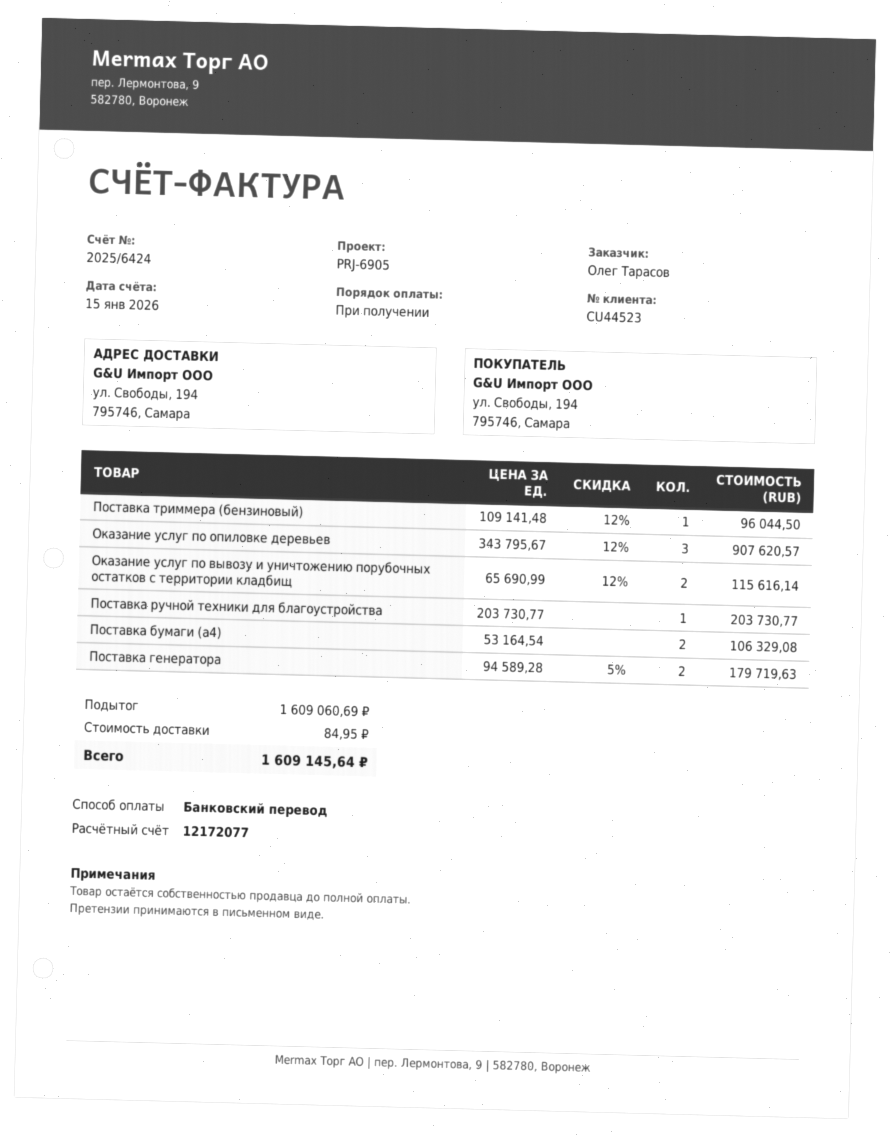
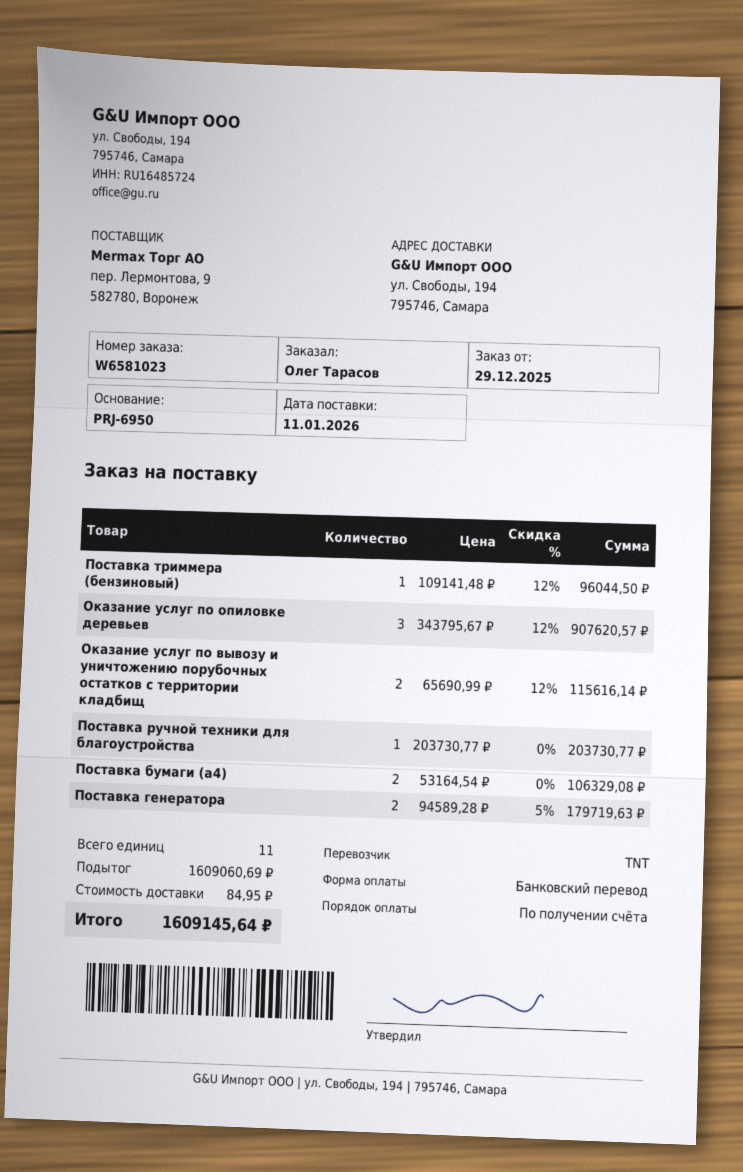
reference: PRJ-6905 -> PRJ-6950

